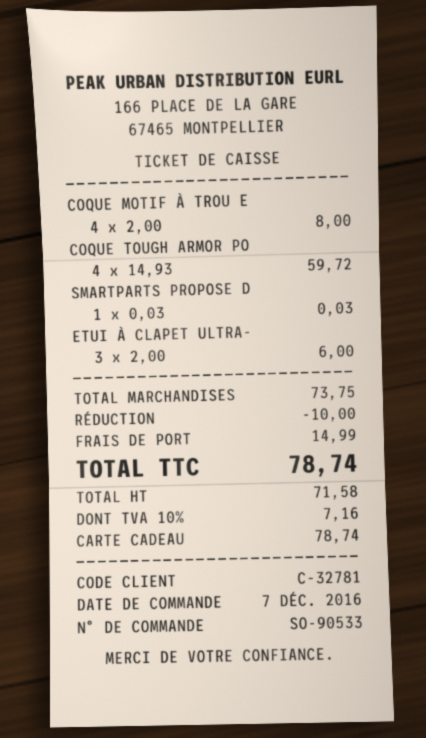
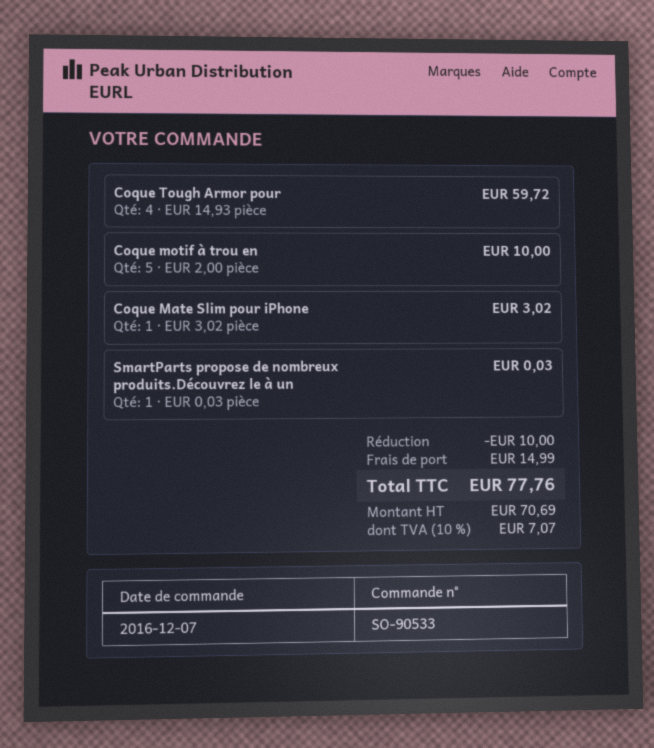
COQUE MOTIF À TROU E: 4 x 2.00 = 8.00 -> 5 x 2.00 = 10.00
ETUI À CLAPET ULTRA-: 3 x 2.00 = 6.00 -> none
Coque Mate Slim pour iPhone: none -> 1 x 3.02 = 3.02
net: 71.58 -> 70.69
tax: 10% = 7.16 -> 10% = 7.07
total: 78.74 -> 77.76

